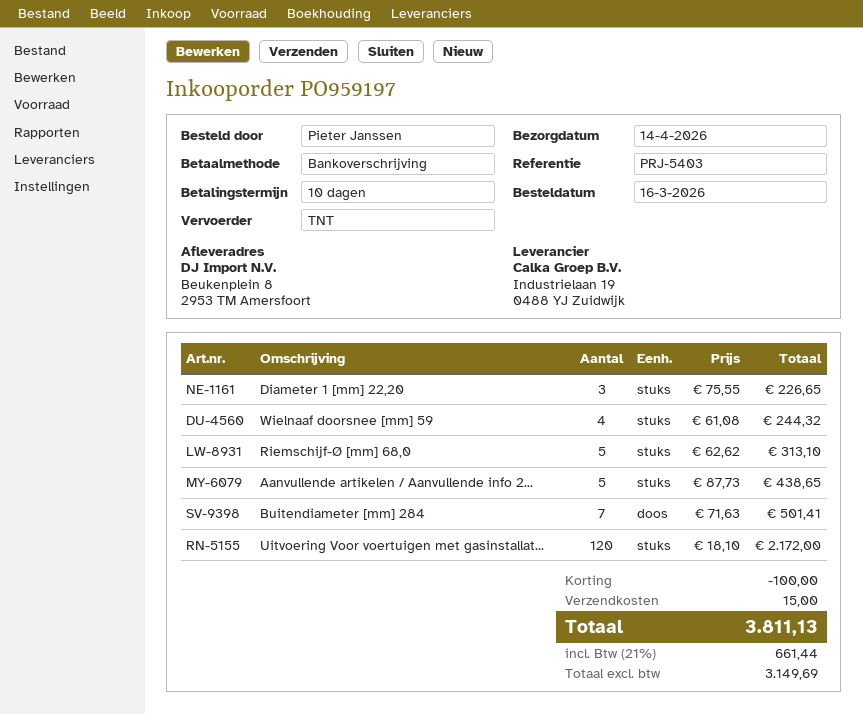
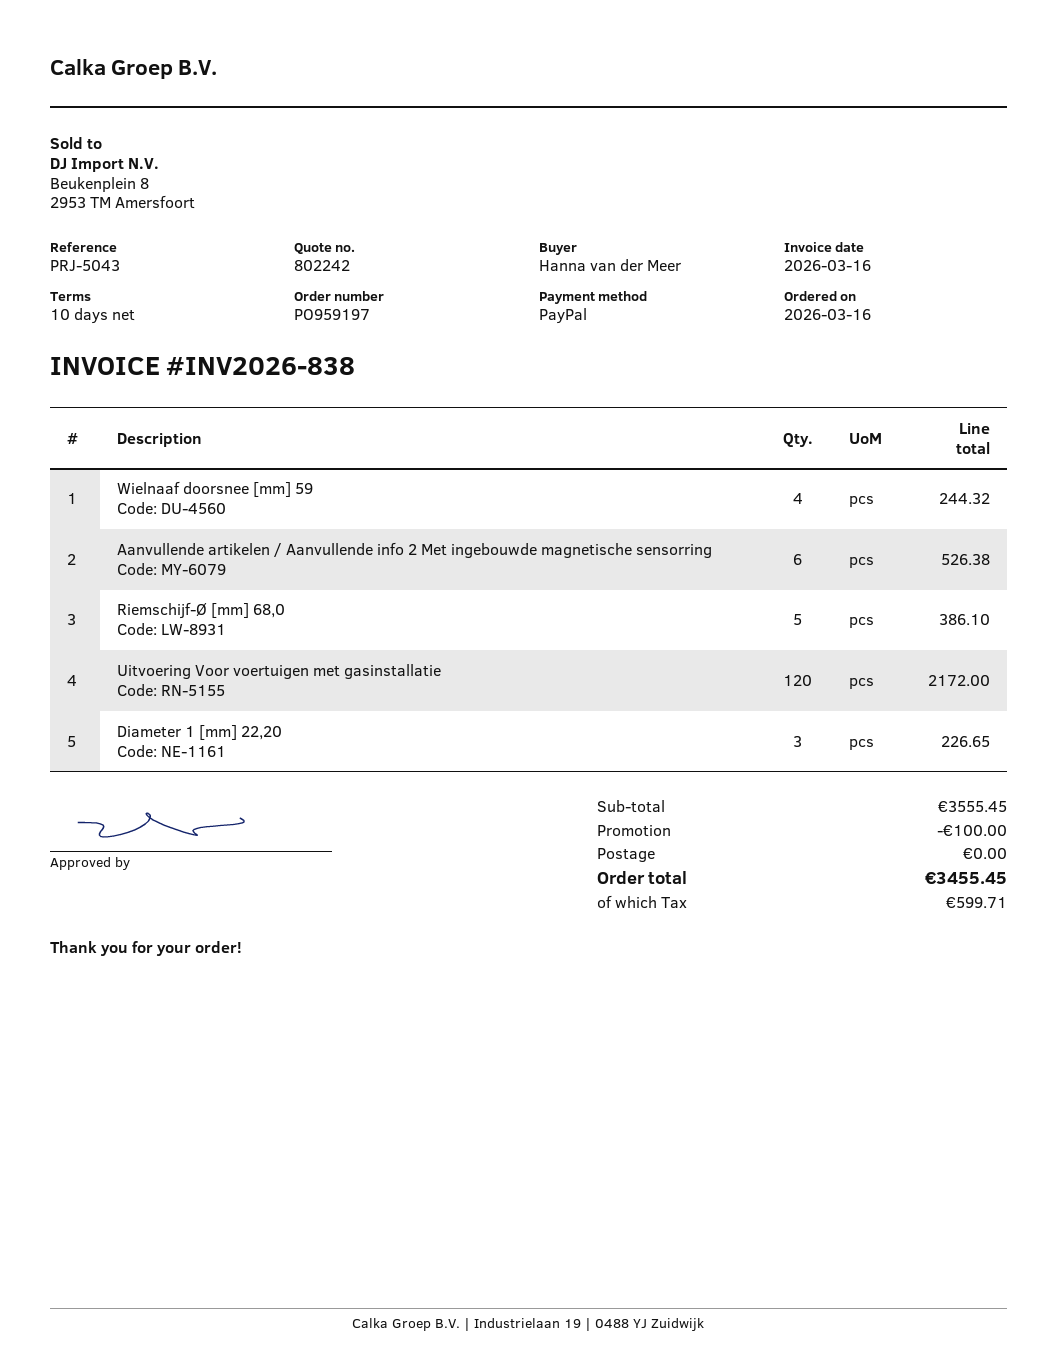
reference: PRJ-5403 -> PRJ-5043
ordered by: Pieter Janssen -> Hanna van der Meer
payment method: bank transfer -> PayPal
Riemschijf-Ø [mm] 68,0: 5 for 313.10 -> 5 for 386.10
Aanvullende artikelen / Aanvullende info 2...: 5 for 438.65 -> 6 for 526.38
Buitendiameter [mm] 284: 7 for 501.41 -> none
shipping: 15.00 -> 0.00
tax: 661.44 -> 599.71
total: 3811.13 -> 3455.45

